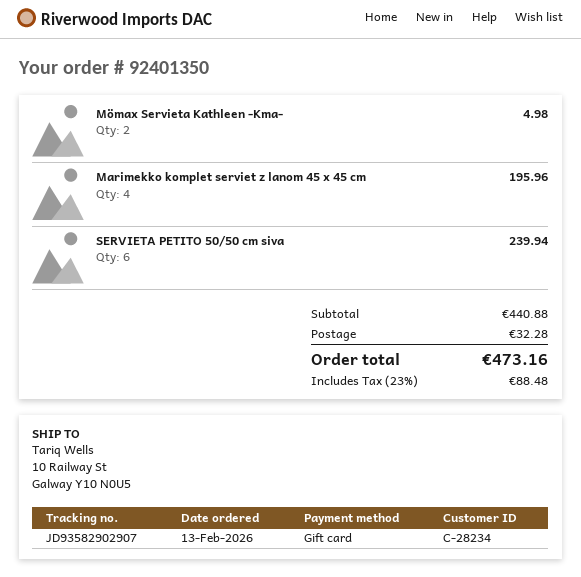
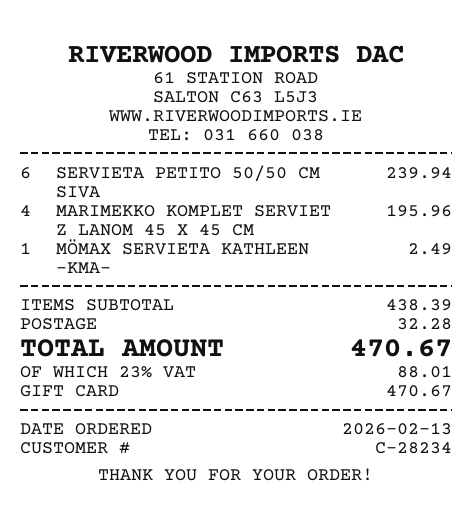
Mömax Servieta Kathleen -Kma-: 2 for 4.98 -> 1 for 2.49
subtotal: 440.88 -> 438.39
tax: 23% = 88.48 -> 23% = 88.01
total: 473.16 -> 470.67

